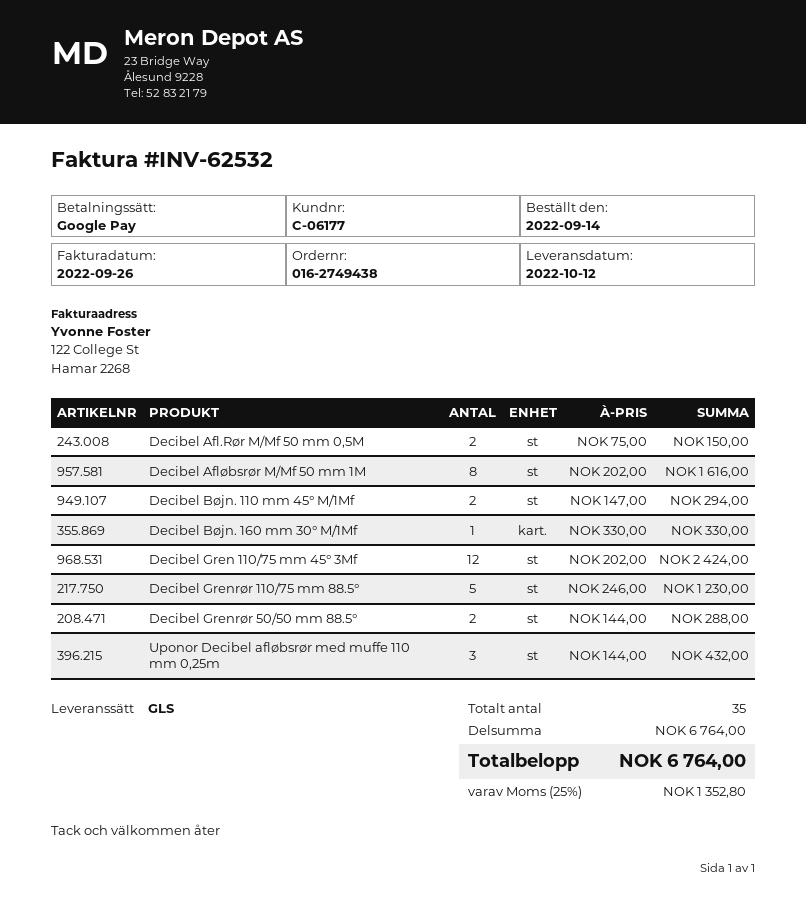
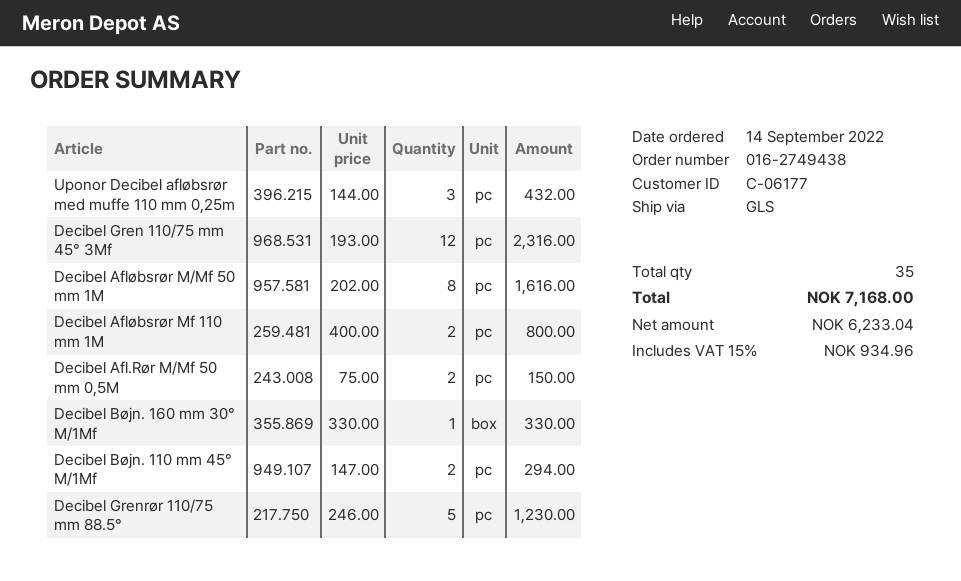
Decibel Gren 110/75 mm 45° 3Mf: 12 x 202.00 = 2424.00 -> 12 x 193.00 = 2316.00
Decibel Grenrør 50/50 mm 88.5°: 2 x 144.00 = 288.00 -> none
Decibel Afløbsrør Mf 110 mm 1M: none -> 2 x 400.00 = 800.00
tax: 25% = 1352.80 -> 15% = 934.96
total: 6764.00 -> 7168.00

